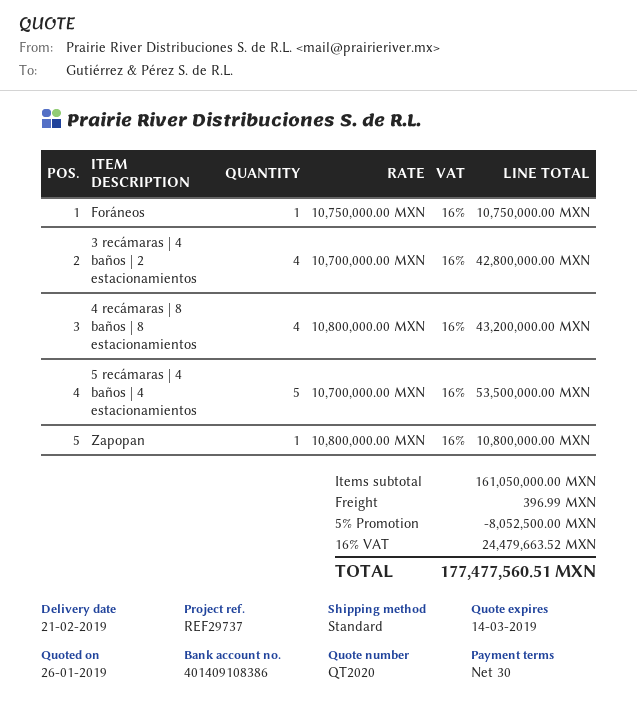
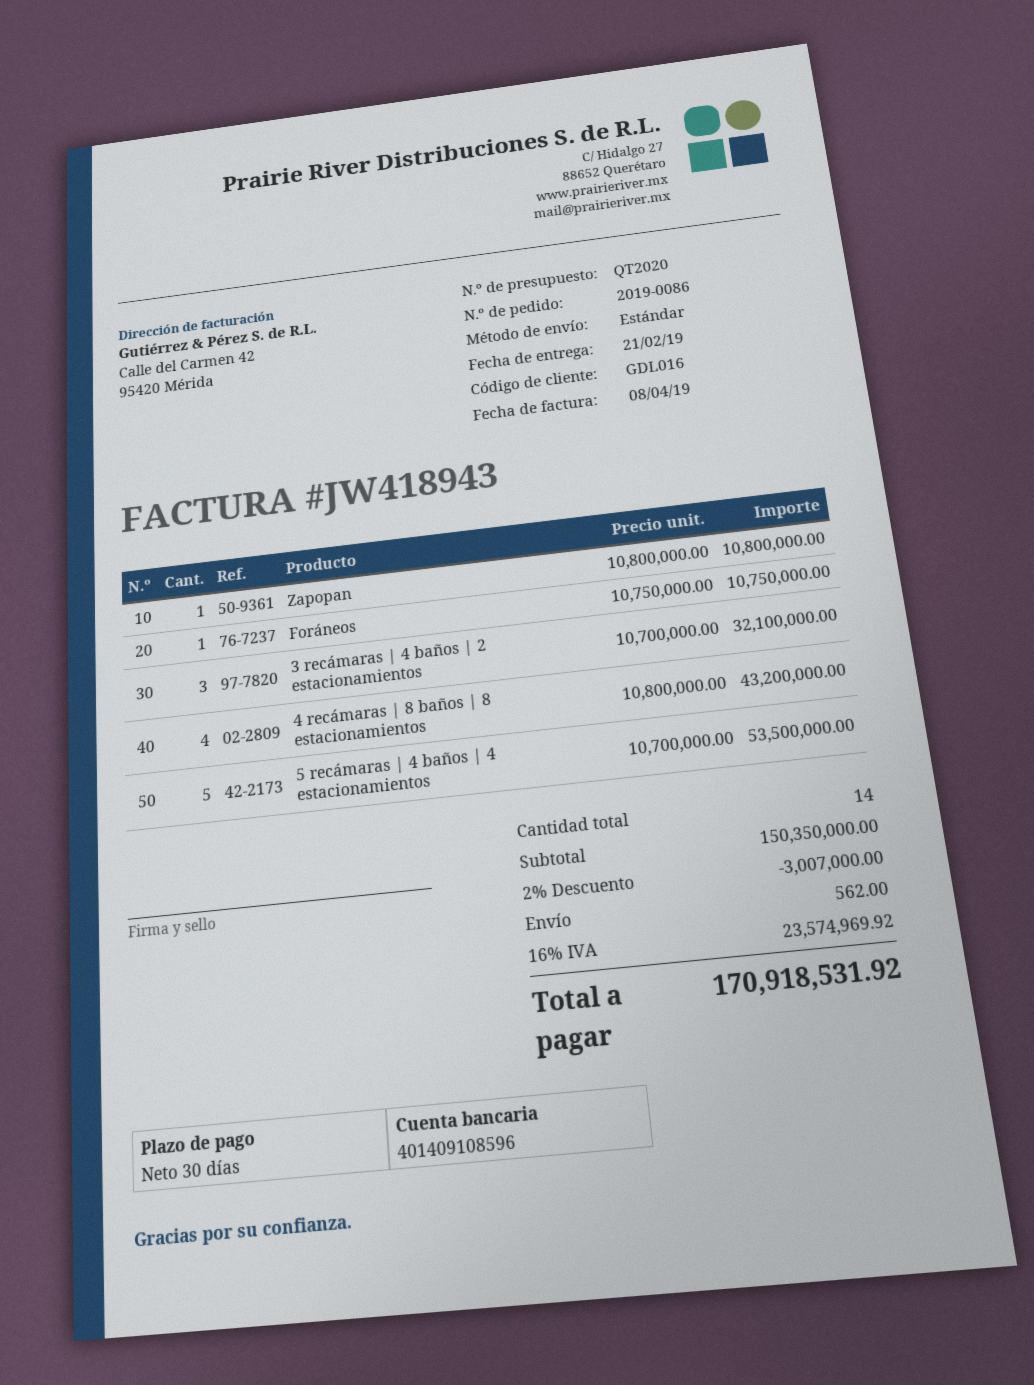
bank account: 401409108386 -> 401409108596
3 recámaras | 4 baños | 2 estacionamientos: 4 x 10700000.00 = 42800000.00 -> 3 x 10700000.00 = 32100000.00
subtotal: 161050000.00 -> 150350000.00
discount: 5% = 8052500.00 -> 2% = 3007000.00
shipping: 396.99 -> 562.00
tax: 16% = 24479663.52 -> 16% = 23574969.92
total: 177477560.51 -> 170918531.92

